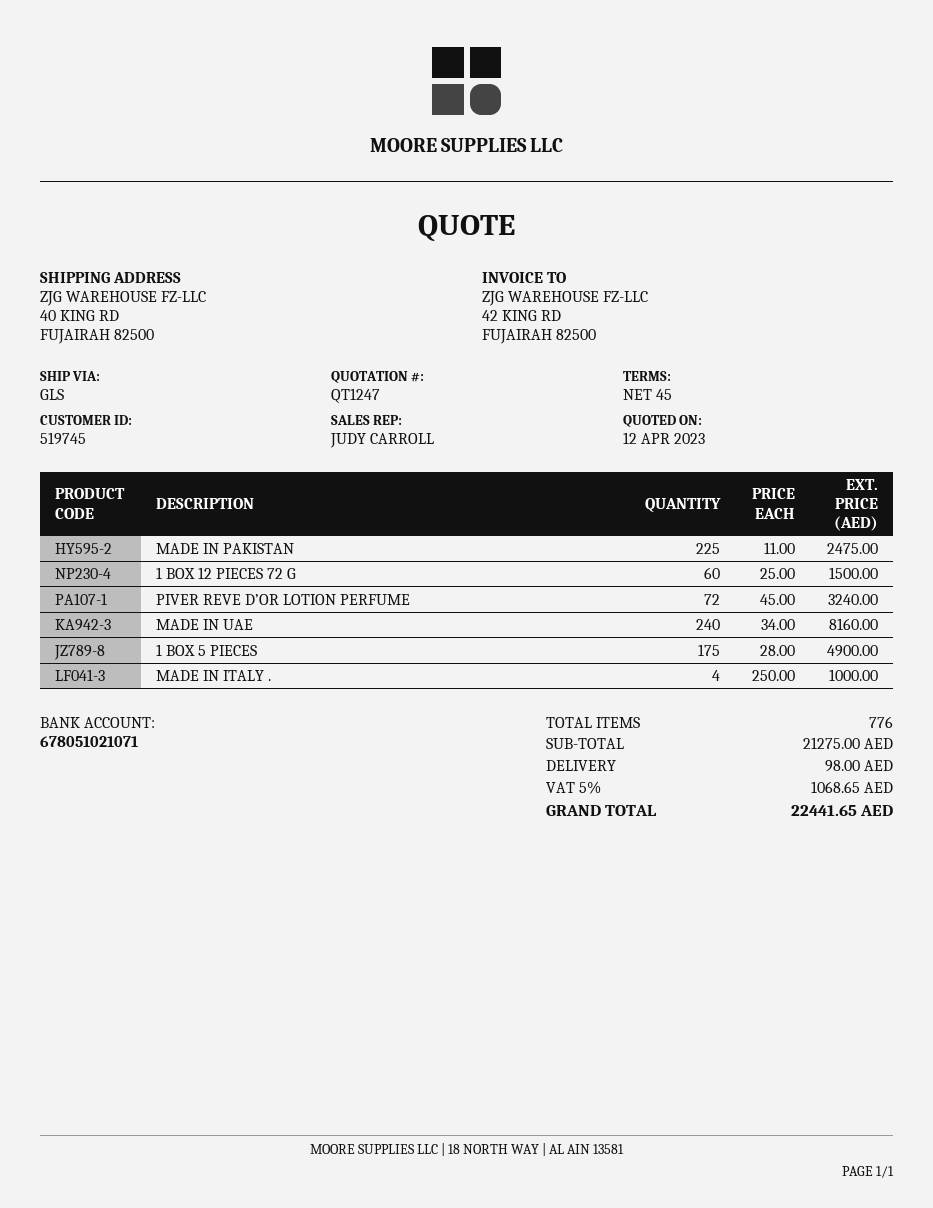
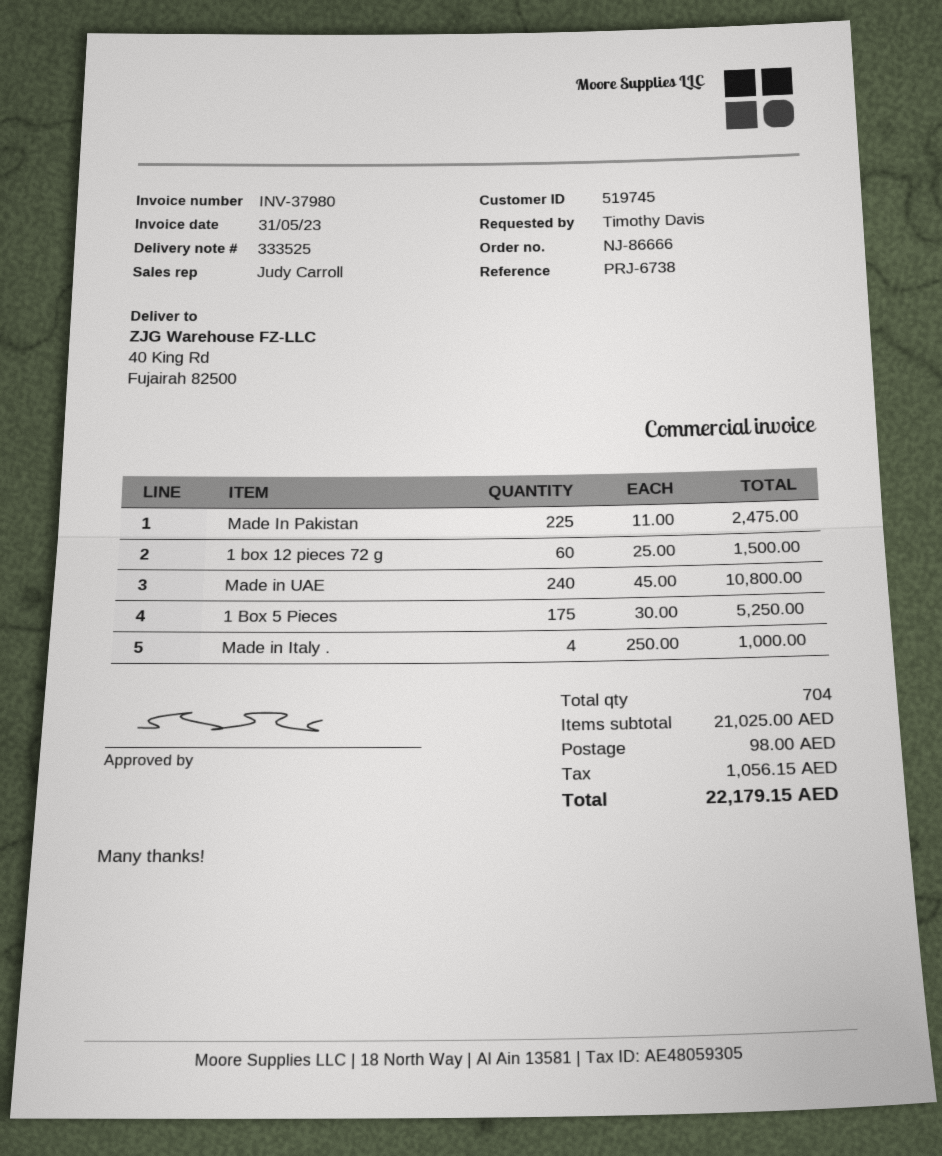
PIVER REVE D’OR LOTION PERFUME: 72 x 45.00 = 3240.00 -> none
MADE IN UAE: 240 x 34.00 = 8160.00 -> 240 x 45.00 = 10800.00
1 BOX 5 PIECES: 175 x 28.00 = 4900.00 -> 175 x 30.00 = 5250.00
total quantity: 776 -> 704
subtotal: 21275.00 -> 21025.00
tax: 1068.65 -> 1056.15
total: 22441.65 -> 22179.15

